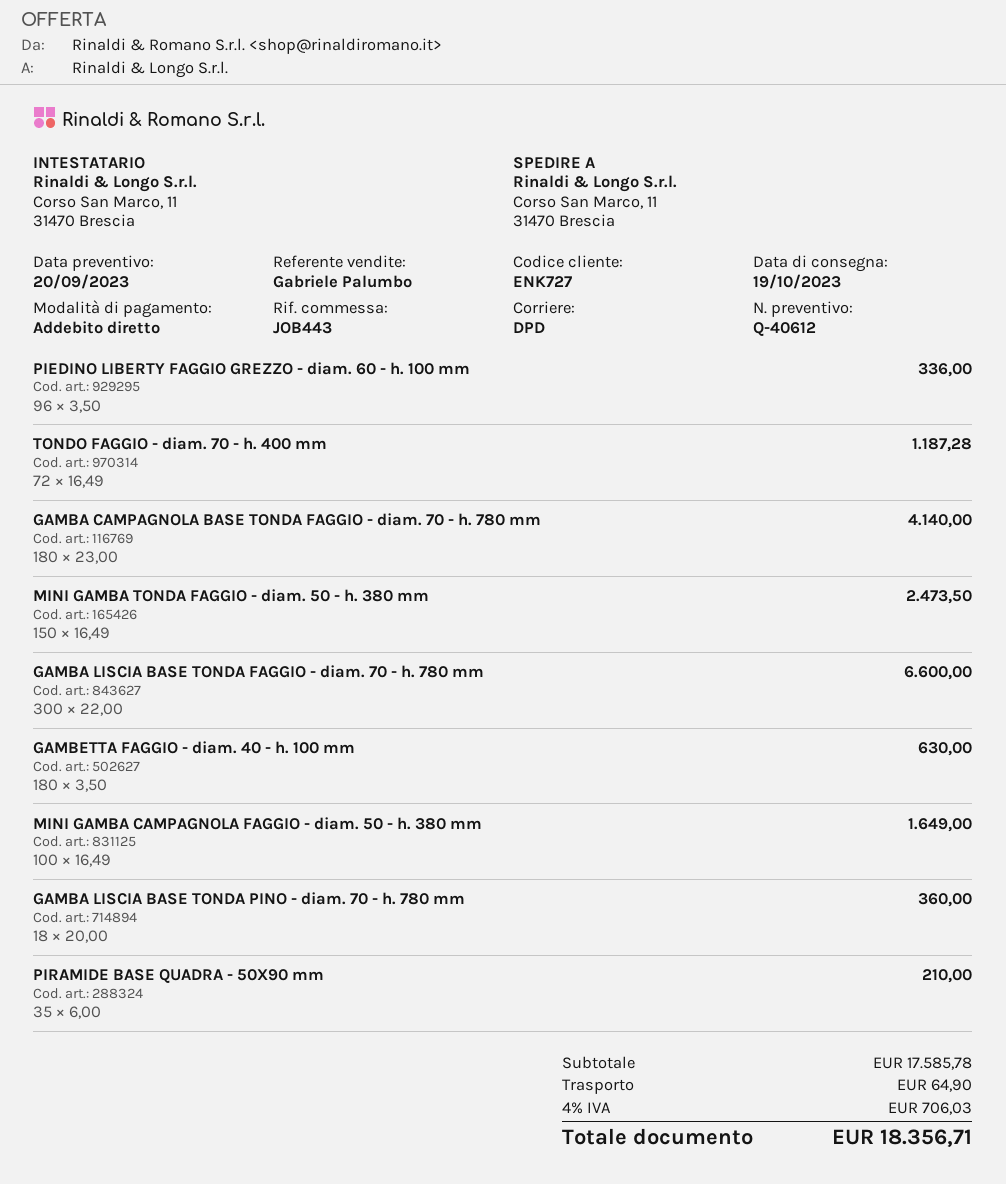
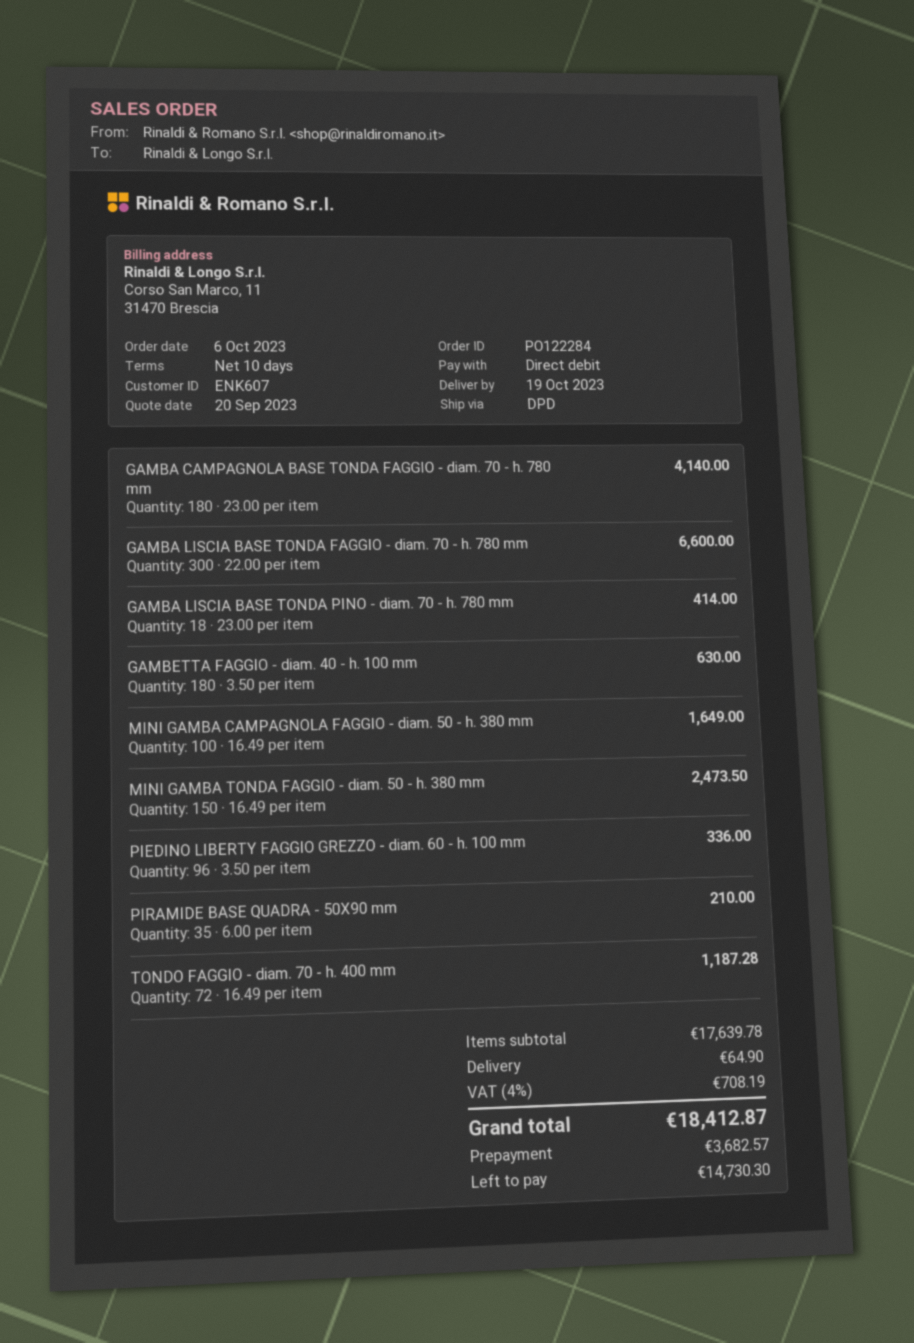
customer number: ENK727 -> ENK607
GAMBA LISCIA BASE TONDA PINO - diam. 70 - h. 780 mm: 18 x 20.00 = 360.00 -> 18 x 23.00 = 414.00
subtotal: 17585.78 -> 17639.78
tax: 4% = 706.03 -> 4% = 708.19
total: 18356.71 -> 18412.87

